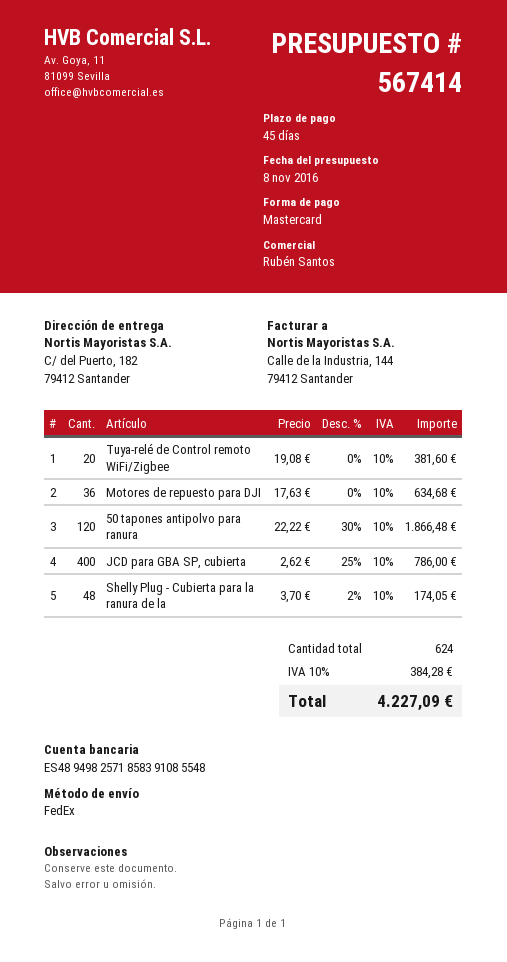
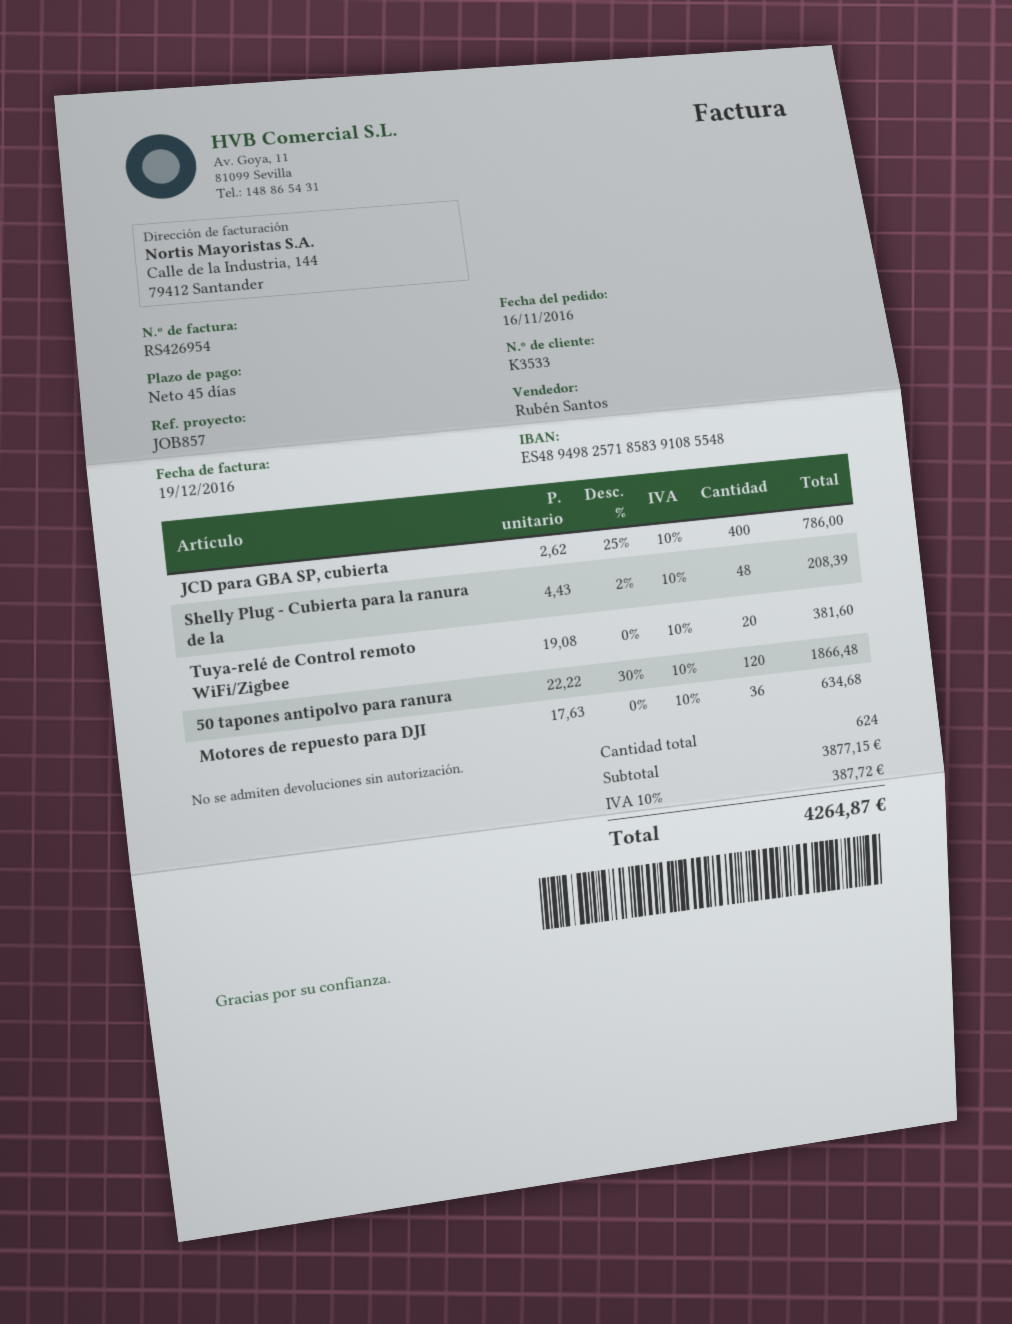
Shelly Plug - Cubierta para la ranura de la: 48 x 3.70 - 2% = 174.05 -> 48 x 4.43 - 2% = 208.39
tax: 10% = 384.28 -> 10% = 387.72
total: 4227.09 -> 4264.87

